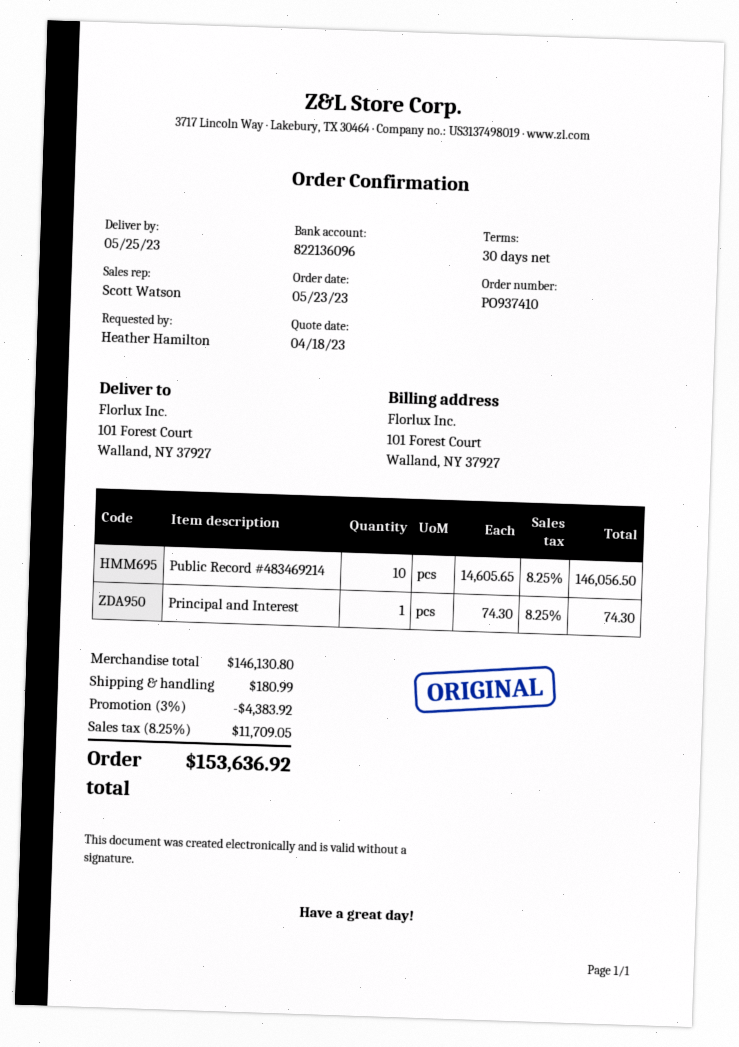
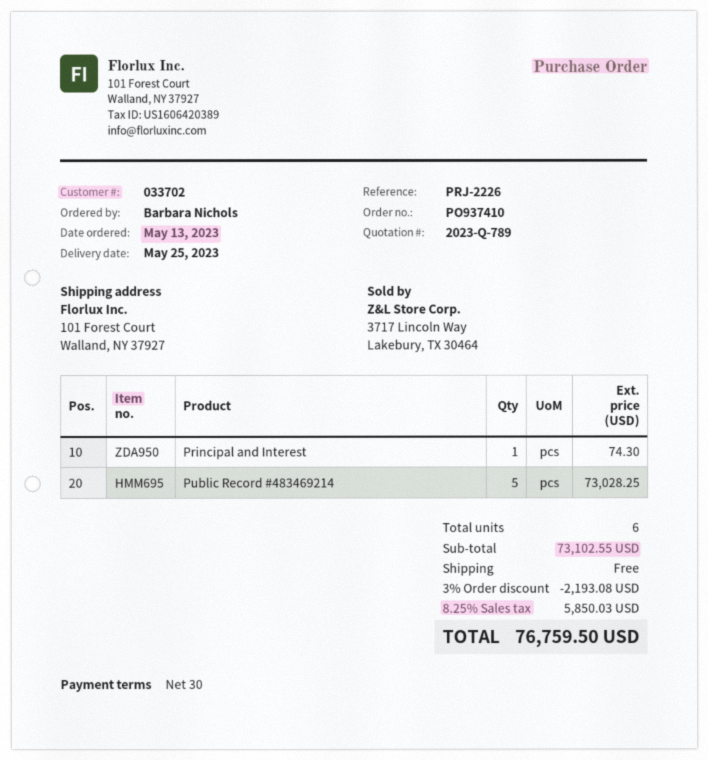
order date: 2023-05-23 -> 2023-05-13
ordered by: Heather Hamilton -> Barbara Nichols
Public Record #483469214: 10 for 146056.50 -> 5 for 73028.25
subtotal: 146130.80 -> 73102.55
discount: 3% = 4383.92 -> 3% = 2193.08
shipping: 180.99 -> 0.00
tax: 8.25% = 11709.05 -> 8.25% = 5850.03
total: 153636.92 -> 76759.50

